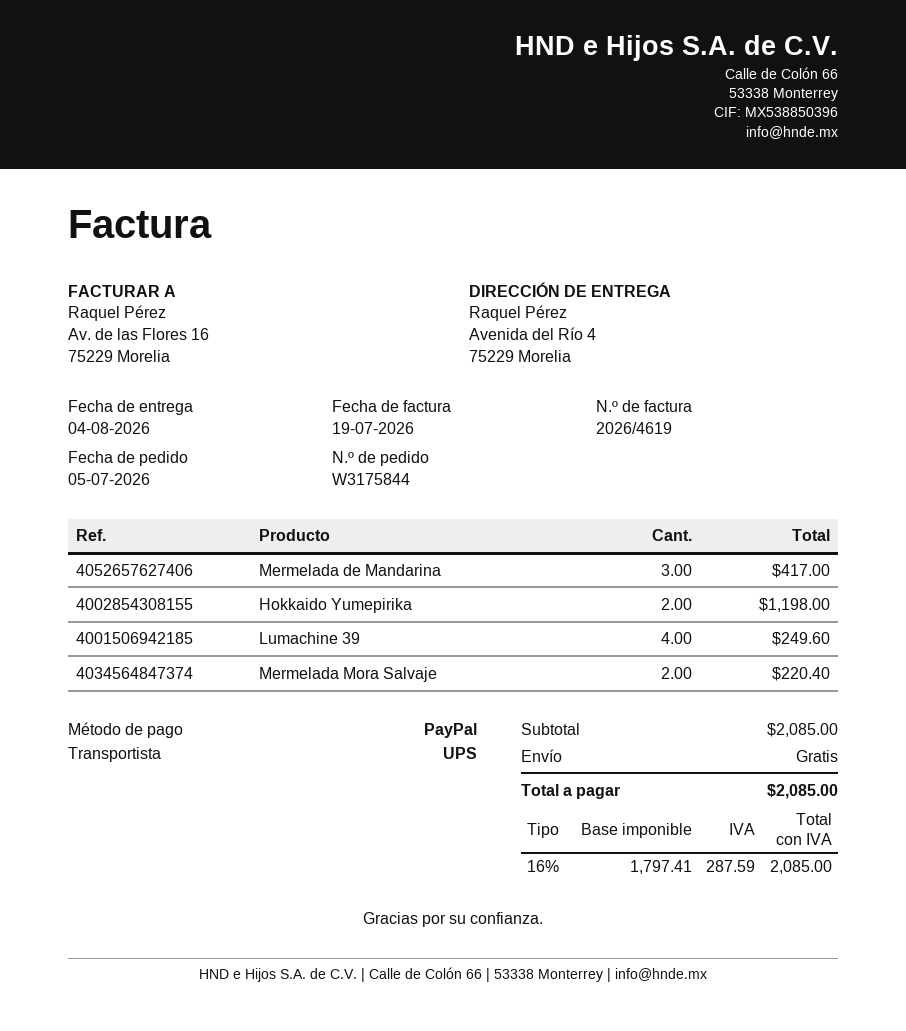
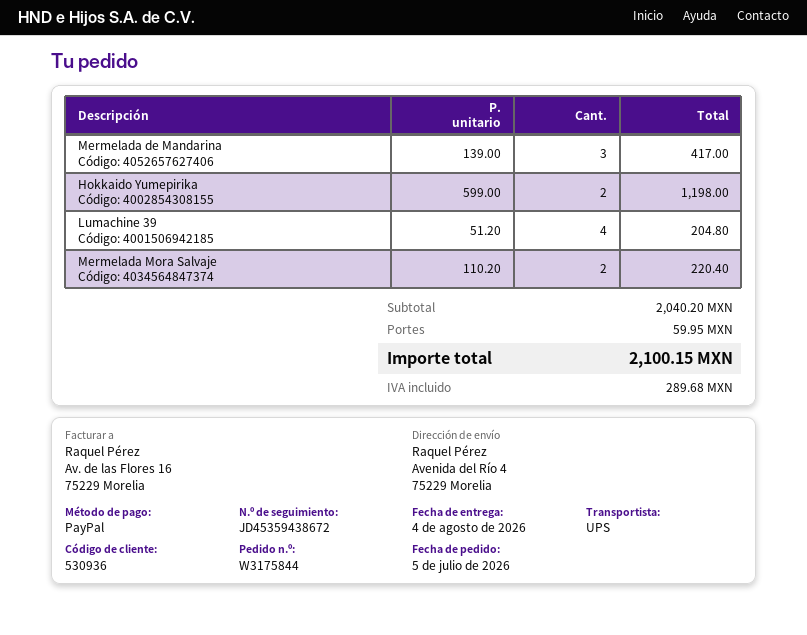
Lumachine 39: 4 for 249.60 -> 4 for 204.80
subtotal: 2085.00 -> 2040.20
shipping: 0.00 -> 59.95
tax: 287.59 -> 289.68
total: 2085.00 -> 2100.15

